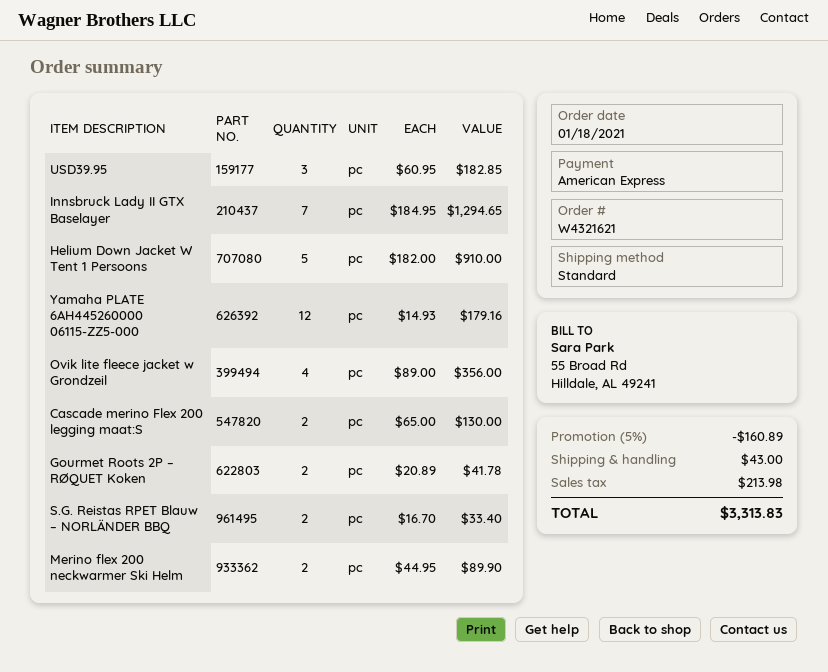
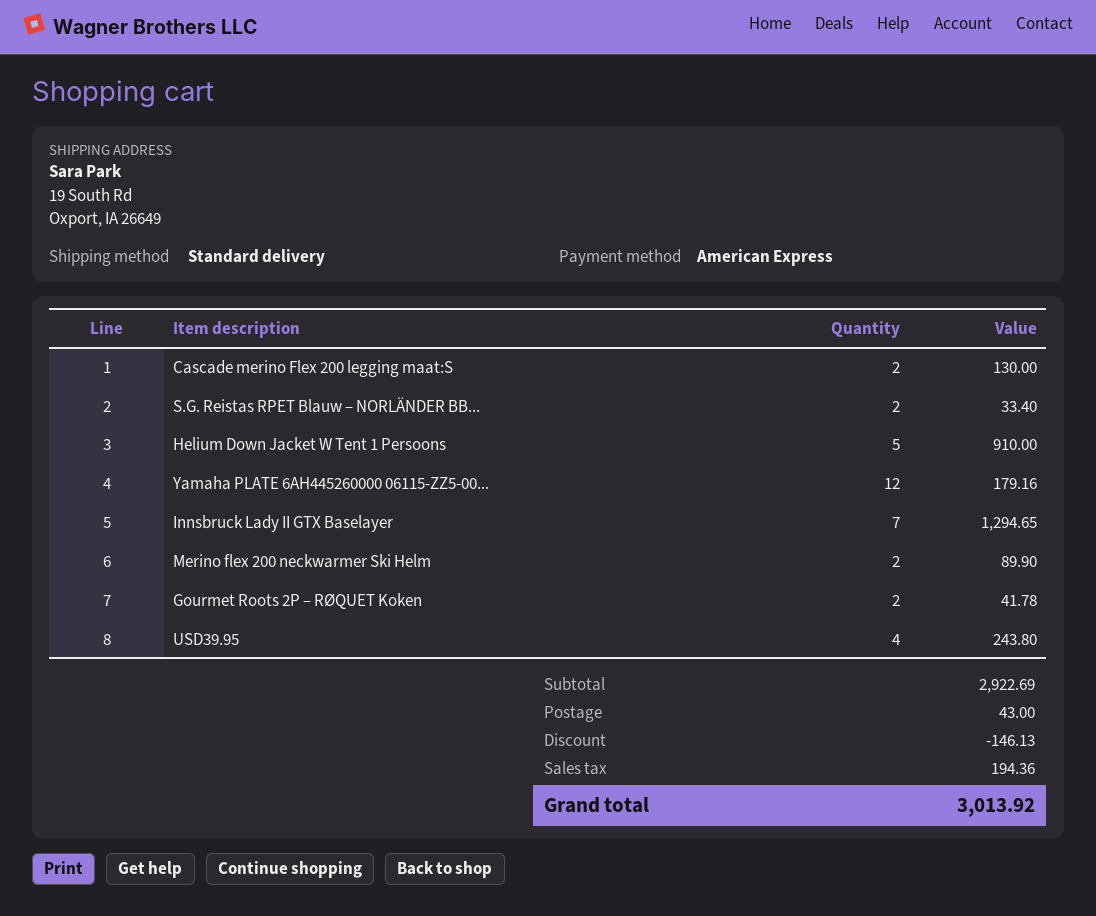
USD39.95: 3 for 182.85 -> 4 for 243.80
Ovik lite fleece jacket w Grondzeil: 4 for 356.00 -> none
discount: 160.89 -> 146.13
tax: 213.98 -> 194.36
total: 3313.83 -> 3013.92

